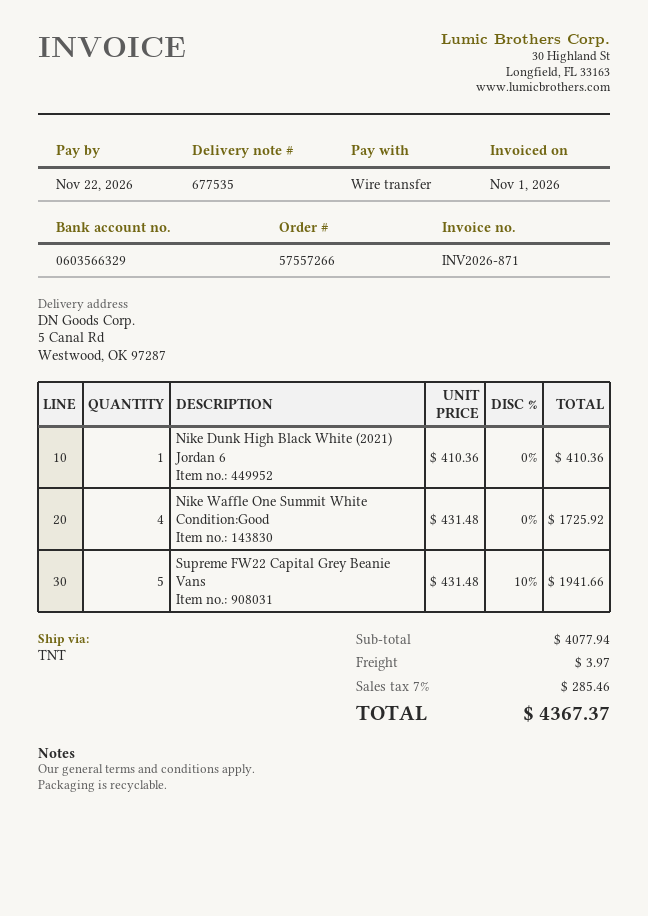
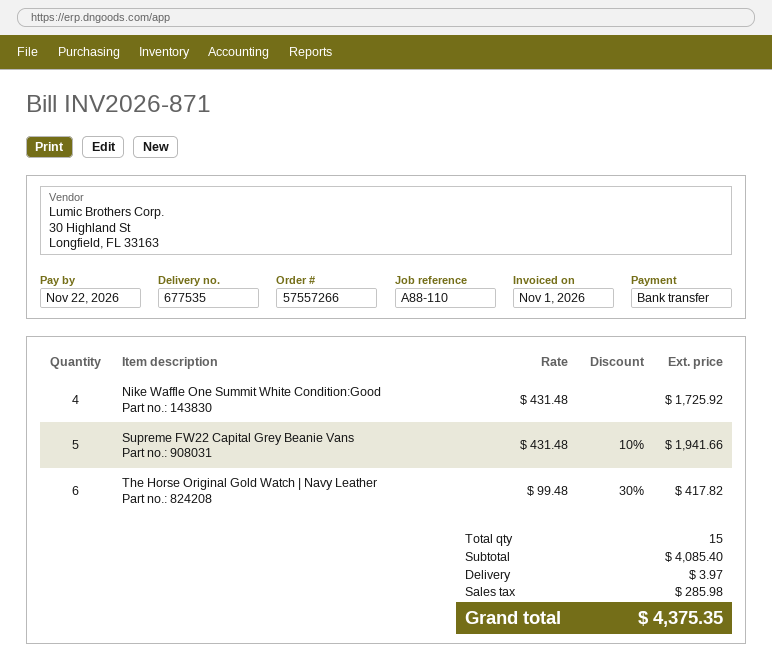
Nike Dunk High Black White (2021) Jordan 6: 1 x 410.36 = 410.36 -> none
The Horse Original Gold Watch | Navy Leather: none -> 6 x 99.48 - 30% = 417.82
subtotal: 4077.94 -> 4085.40
tax: 285.46 -> 285.98
total: 4367.37 -> 4375.35

